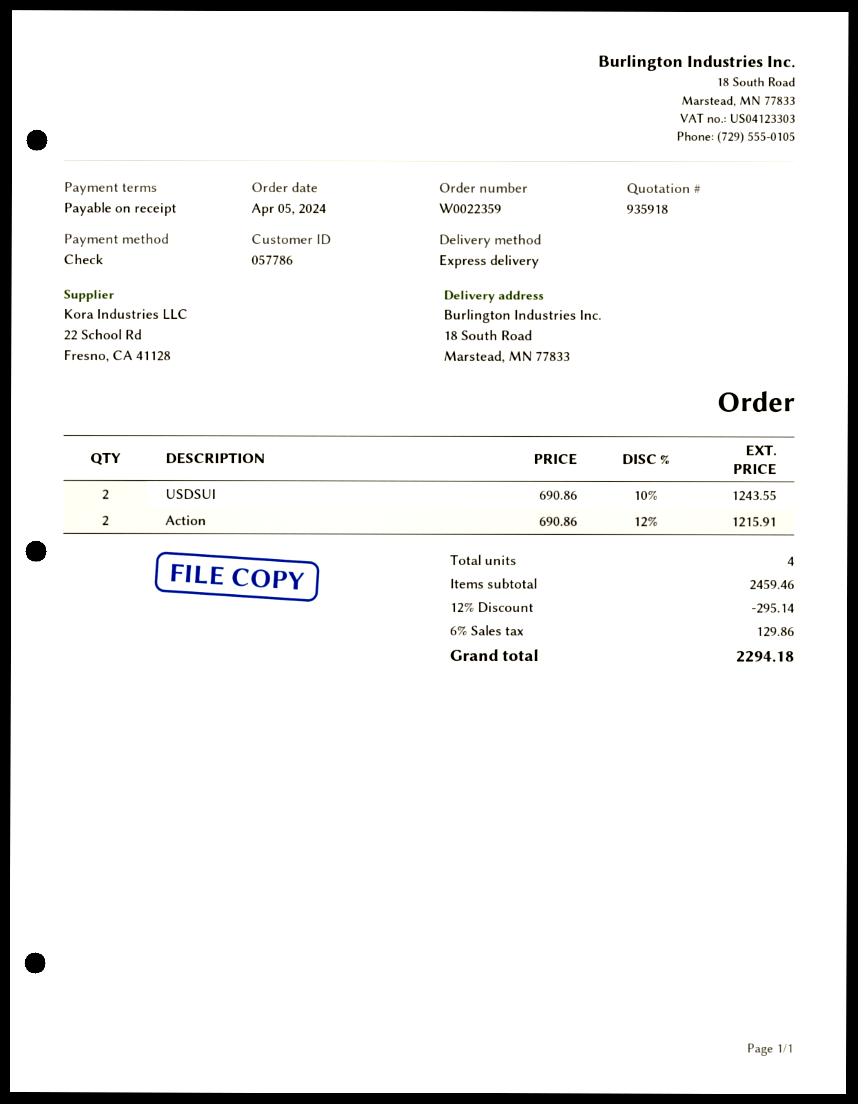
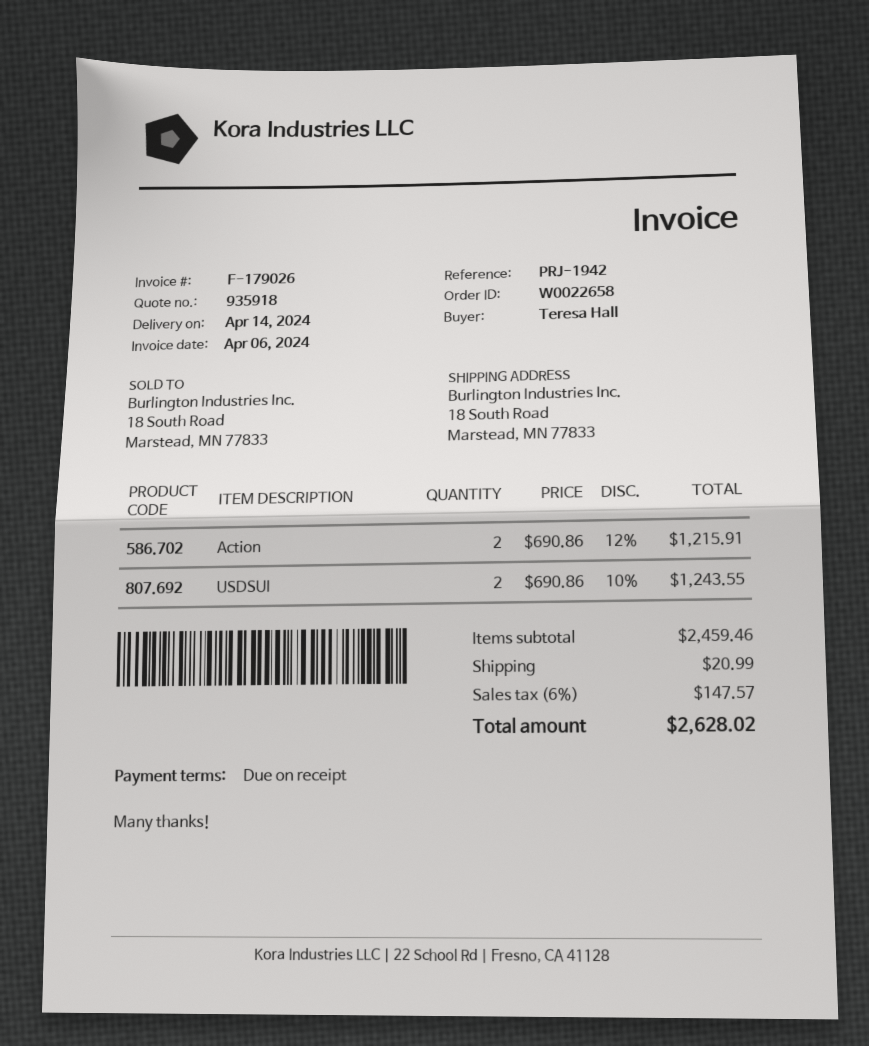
order number: W0022359 -> W0022658
discount: 12% = 295.14 -> none
shipping: none -> 20.99
tax: 6% = 129.86 -> 6% = 147.57
total: 2294.18 -> 2628.02

